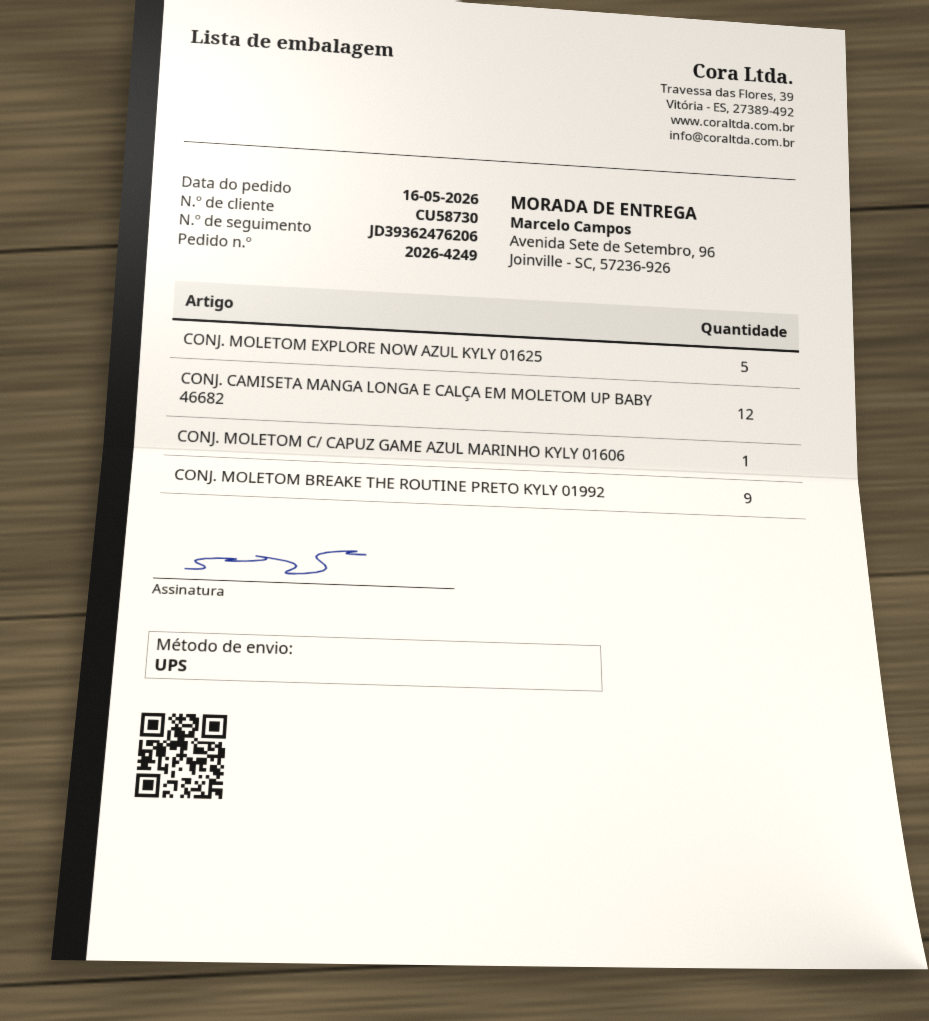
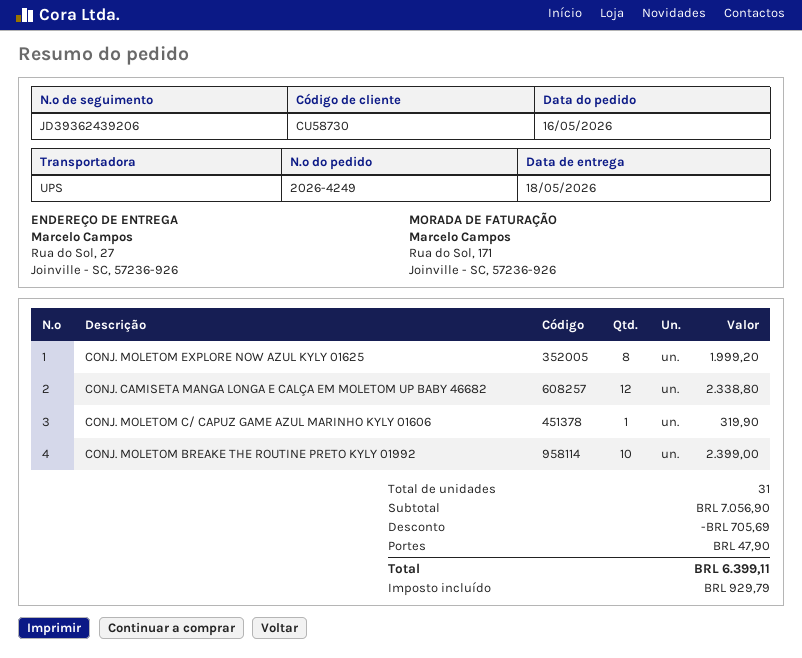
tracking number: JD39362476206 -> JD39362439206
ship to: Avenida Sete de Setembro, 96, Joinville - SC, 57236-926 -> Rua do Sol, 27, Joinville - SC, 57236-926
CONJ. MOLETOM EXPLORE NOW AZUL KYLY 01625: 5 -> 8
CONJ. MOLETOM BREAKE THE ROUTINE PRETO KYLY 01992: 9 -> 10

